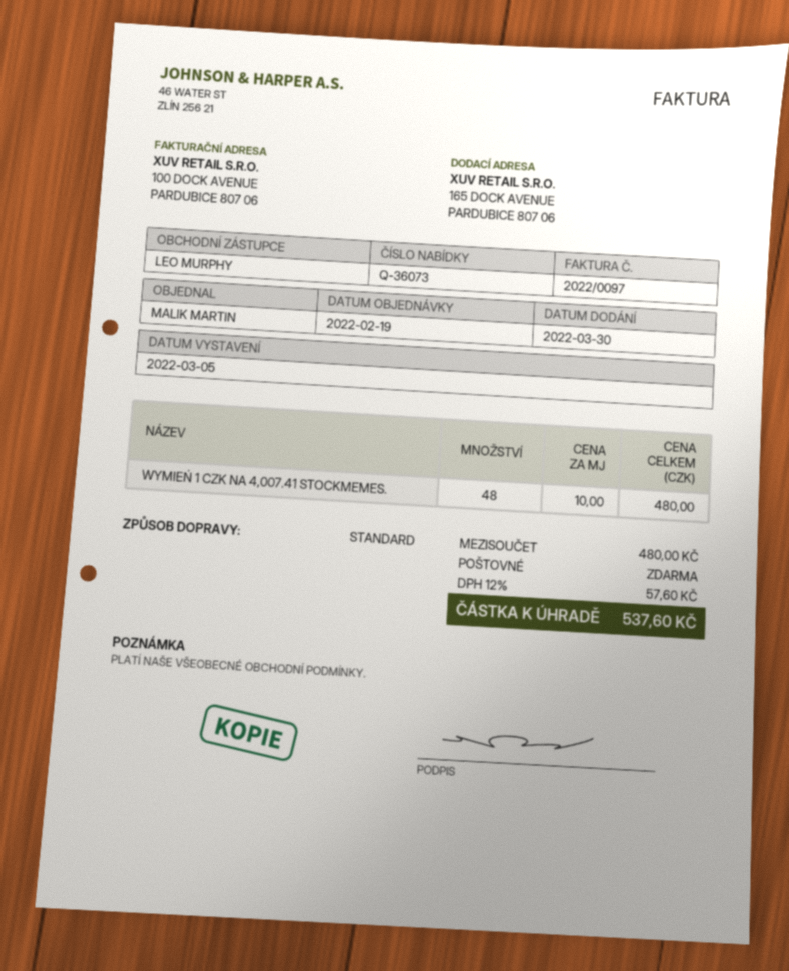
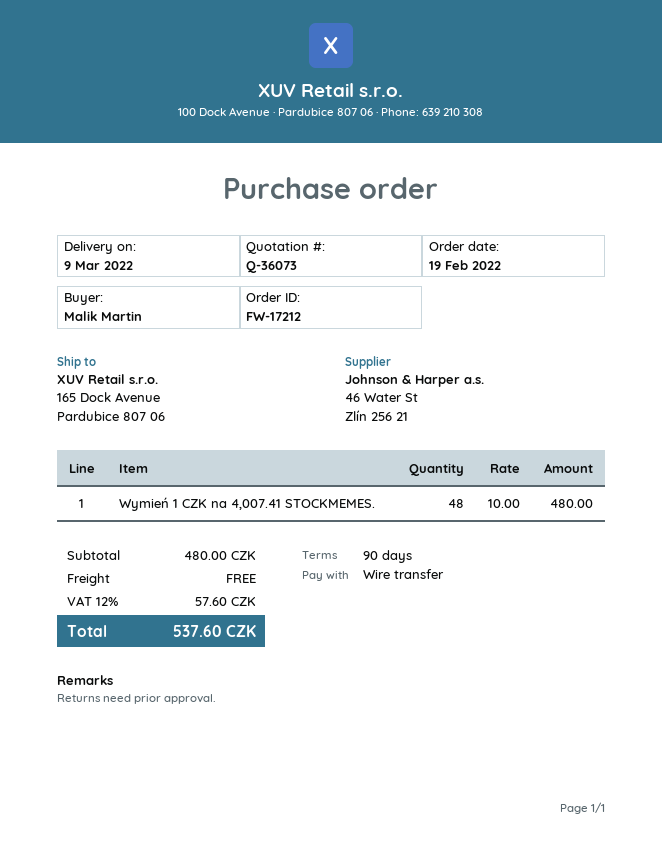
delivery date: 2022-03-30 -> 2022-03-09

